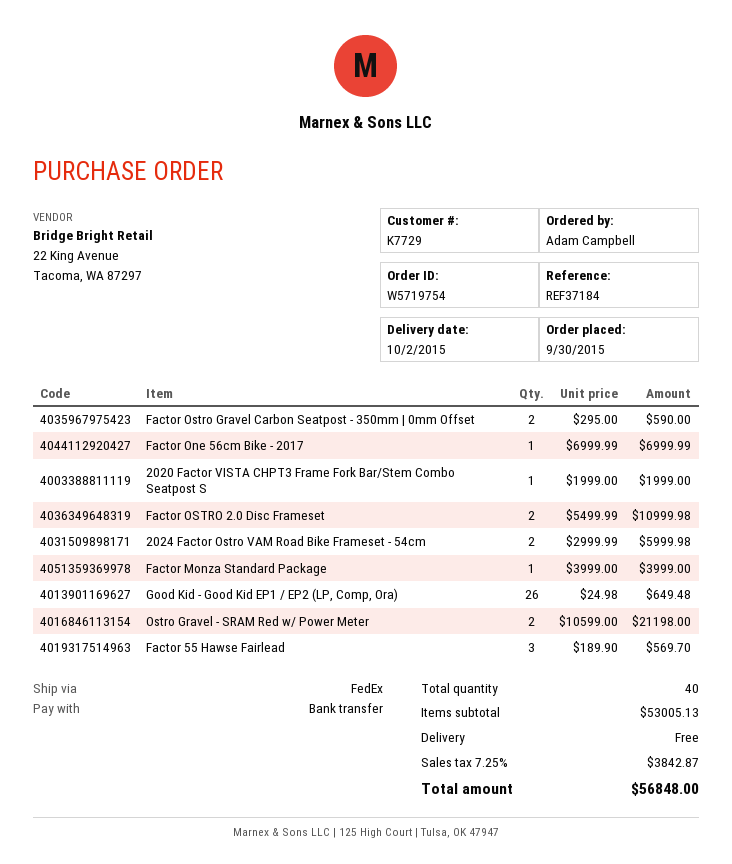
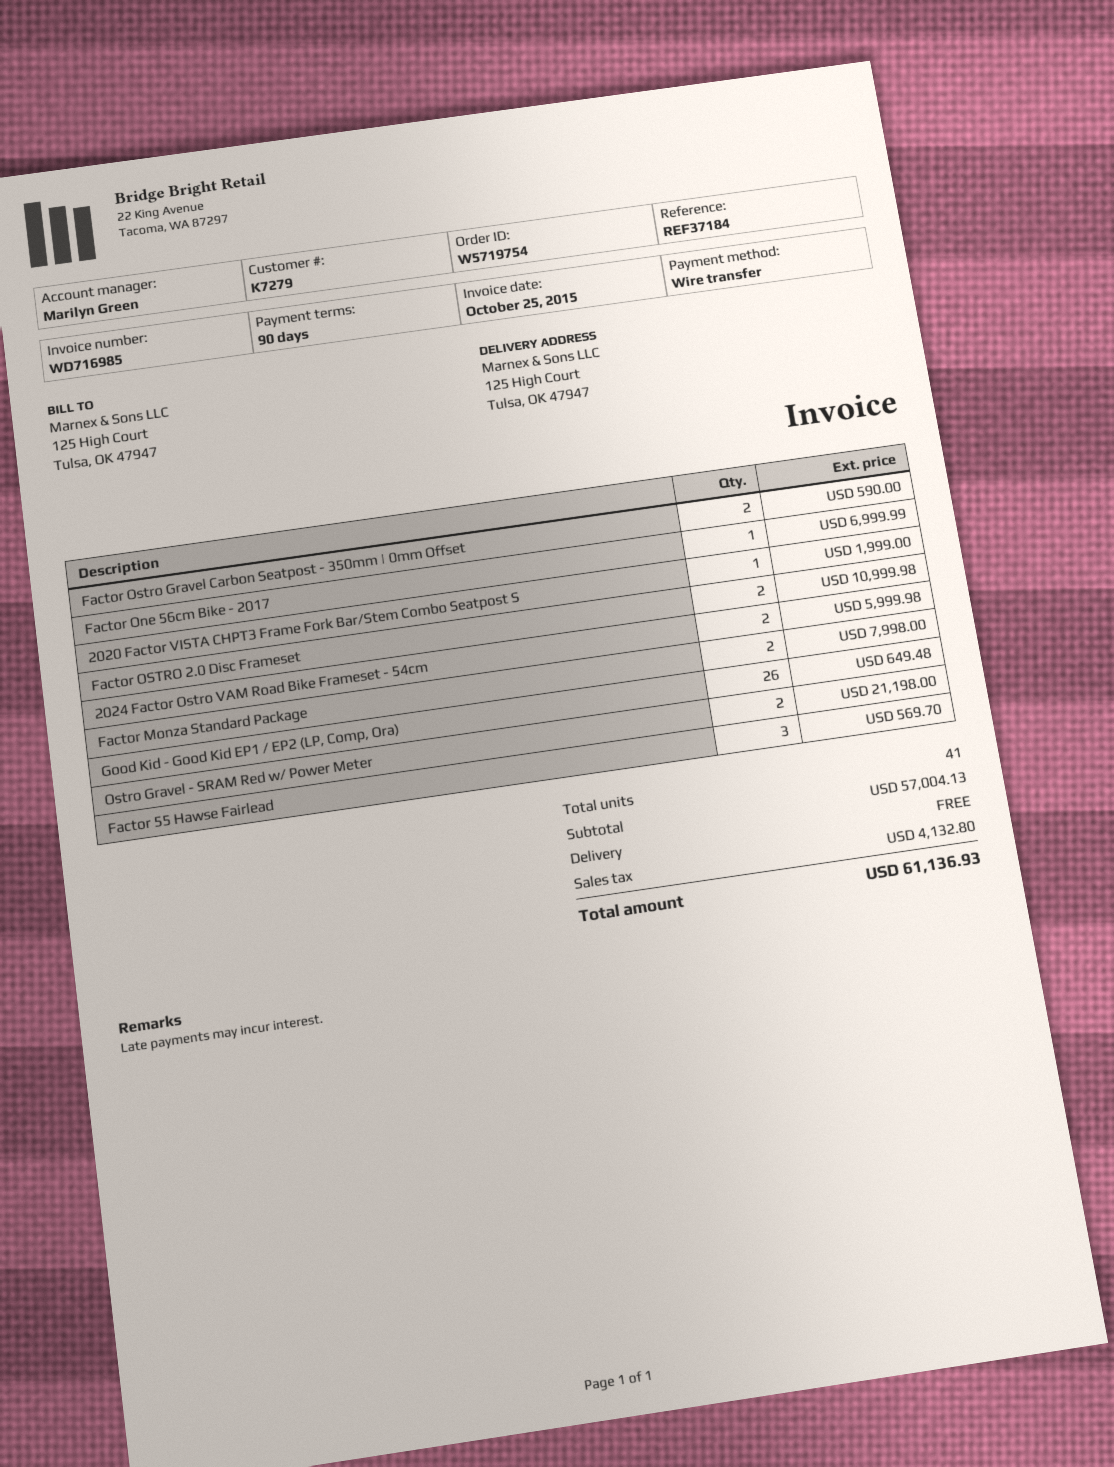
customer number: K7729 -> K7279
Factor Monza Standard Package: 1 for 3999.00 -> 2 for 7998.00
total quantity: 40 -> 41
subtotal: 53005.13 -> 57004.13
tax: 3842.87 -> 4132.80
total: 56848.00 -> 61136.93

